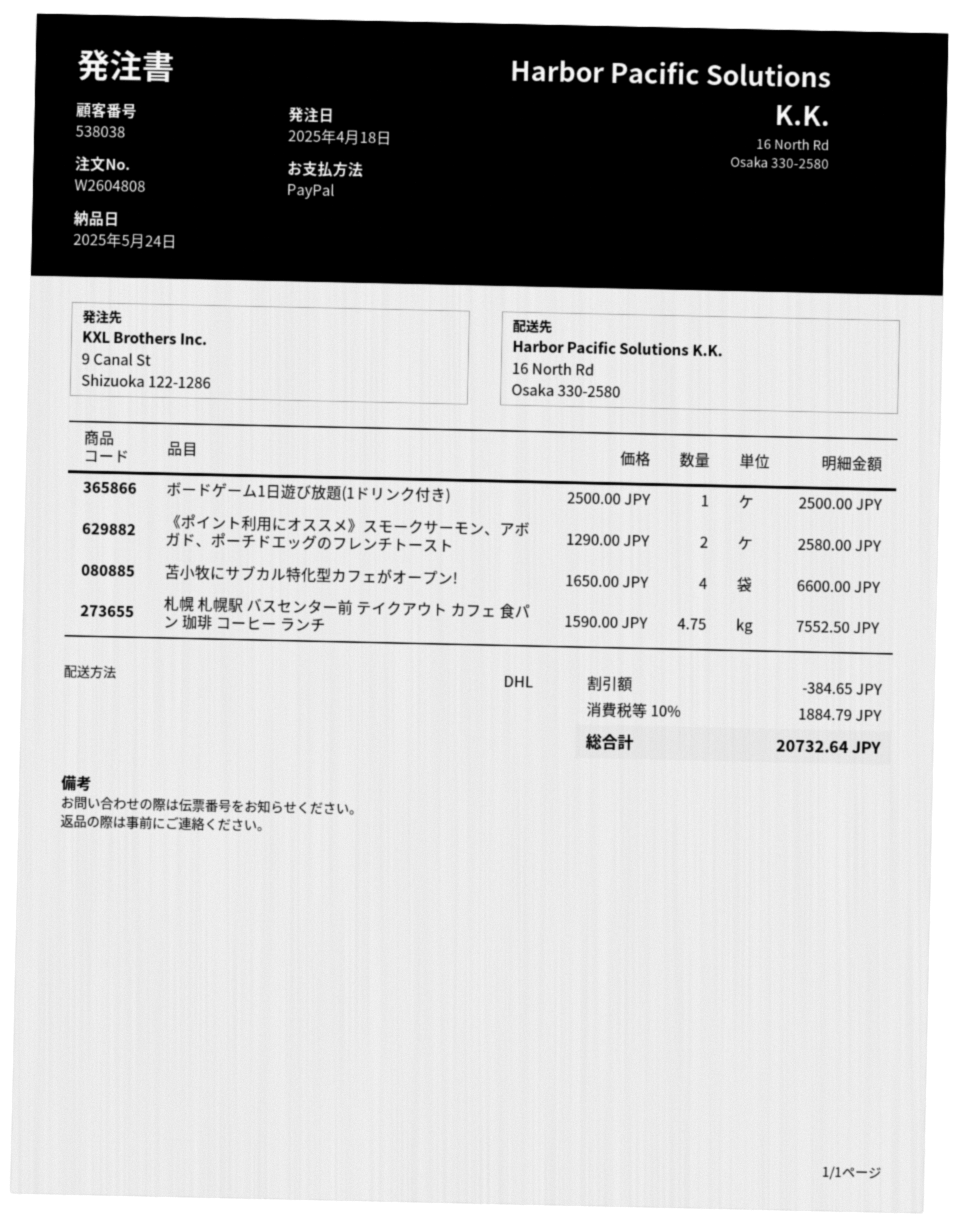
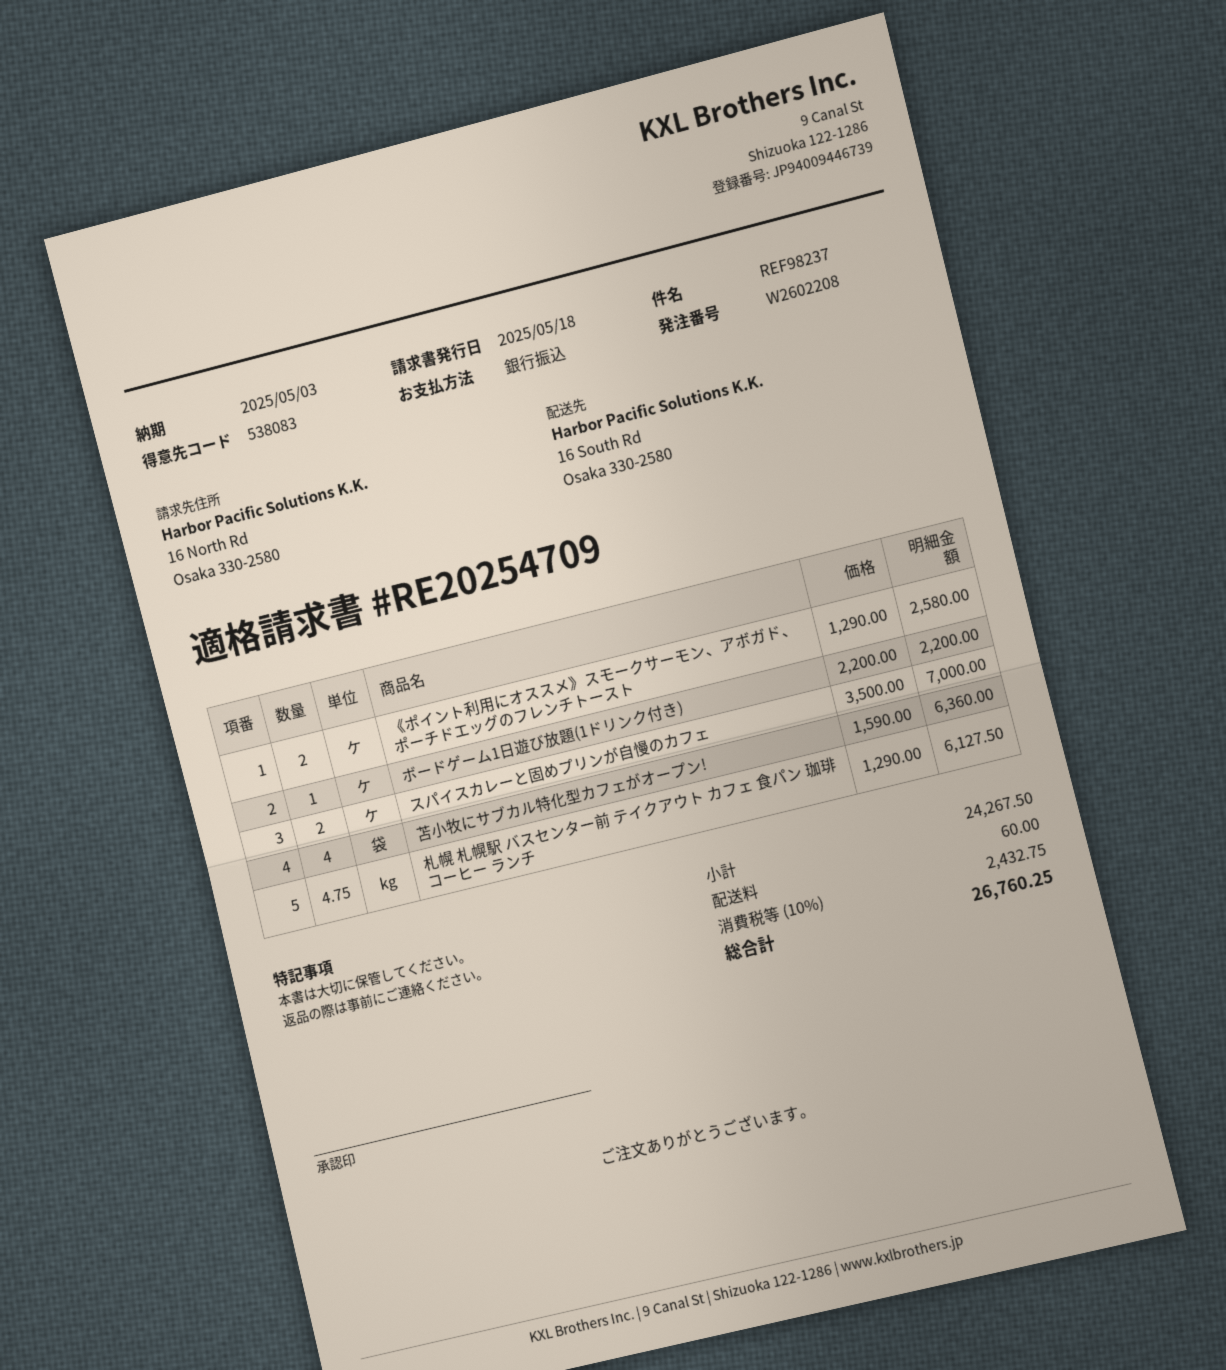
order number: W2604808 -> W2602208
delivery date: 2025-05-24 -> 2025-05-03
customer number: 538038 -> 538083
payment method: PayPal -> bank transfer
ship to: 16 North Rd, Osaka 330-2580 -> 16 South Rd, Osaka 330-2580
ボードゲーム1日遊び放題(1ドリンク付き): 1 x 2500.00 = 2500.00 -> 1 x 2200.00 = 2200.00
苫小牧にサブカル特化型カフェがオープン!: 4 x 1650.00 = 6600.00 -> 4 x 1590.00 = 6360.00
札幌 札幌駅 バスセンター前 テイクアウト カフェ 食パン 珈琲 コーヒー ランチ: 4.75 x 1590.00 = 7552.50 -> 4.75 x 1290.00 = 6127.50
スパイスカレーと固めプリンが自慢のカフェ: none -> 2 x 3500.00 = 7000.00
discount: 384.65 -> none
shipping: none -> 60.00
tax: 10% = 1884.79 -> 10% = 2432.75
total: 20732.64 -> 26760.25

